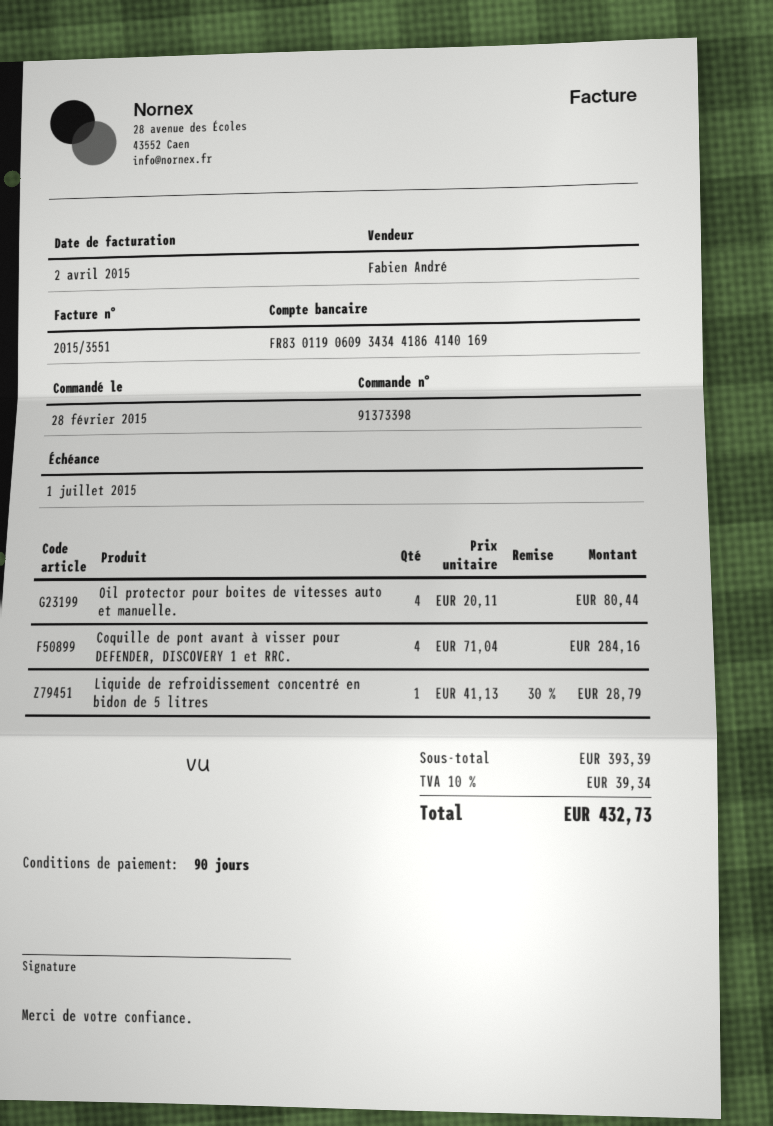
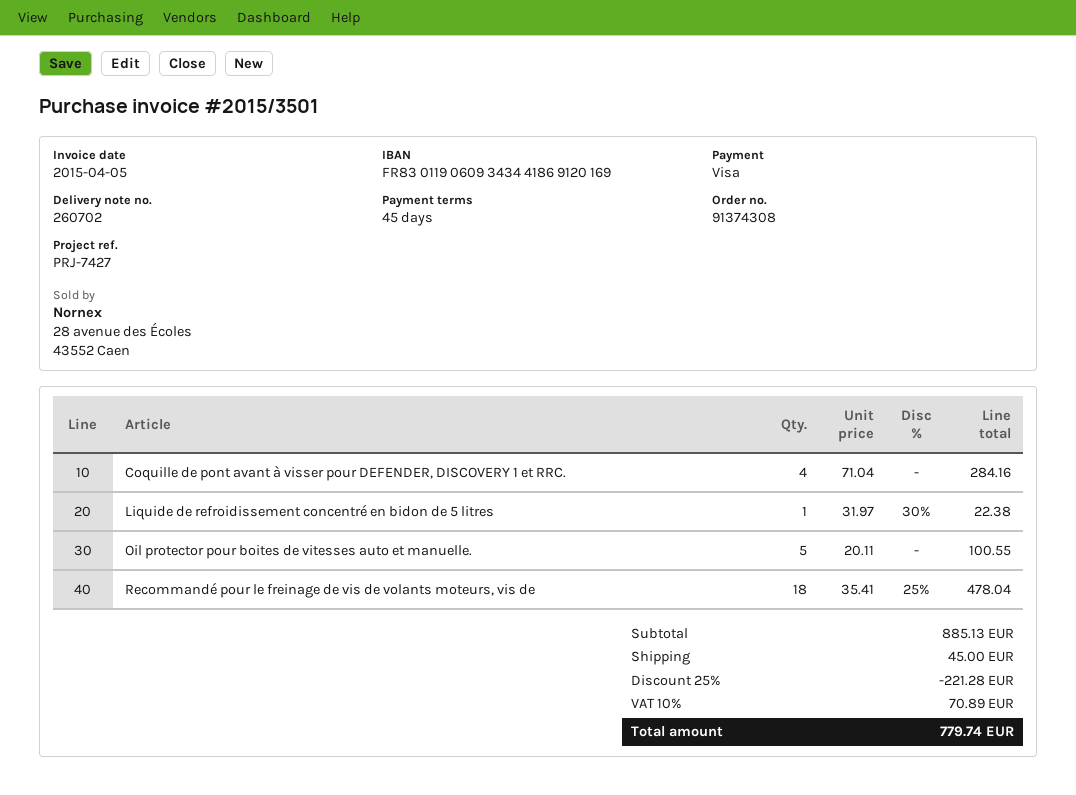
order number: 91373398 -> 91374308
invoice number: 2015/3551 -> 2015/3501
invoice date: 2015-04-02 -> 2015-04-05
payment terms: 90 days -> 45 days
bank account: FR8301190609343441864140169 -> FR8301190609343441869120169
Oil protector pour boites de vitesses auto et manuelle.: 4 x 20.11 = 80.44 -> 5 x 20.11 = 100.55
Liquide de refroidissement concentré en bidon de 5 litres: 1 x 41.13 - 30% = 28.79 -> 1 x 31.97 - 30% = 22.38
Recommandé pour le freinage de vis de volants moteurs, vis de: none -> 18 x 35.41 - 25% = 478.04
subtotal: 393.39 -> 885.13
discount: none -> 25% = 221.28
shipping: none -> 45.00
tax: 10% = 39.34 -> 10% = 70.89
total: 432.73 -> 779.74

